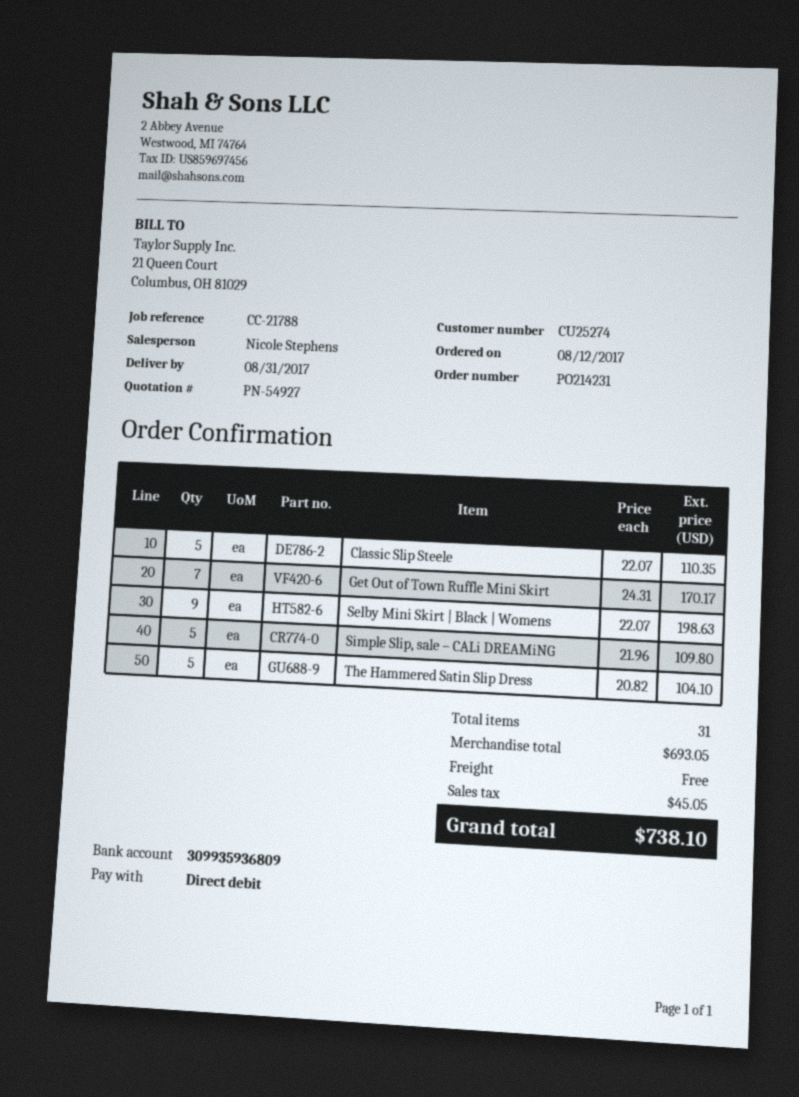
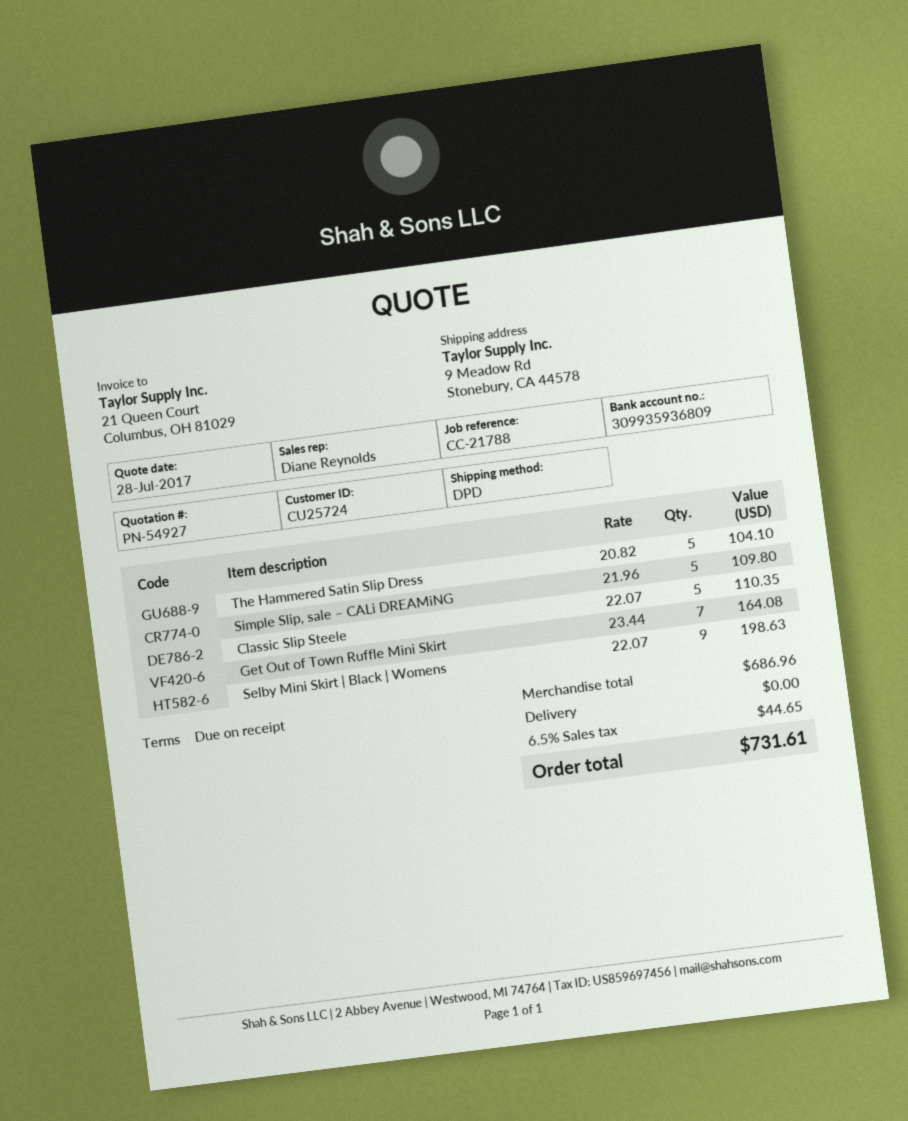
customer number: CU25274 -> CU25724
sales rep: Nicole Stephens -> Diane Reynolds
Get Out of Town Ruffle Mini Skirt: 7 x 24.31 = 170.17 -> 7 x 23.44 = 164.08
subtotal: 693.05 -> 686.96
tax: 45.05 -> 44.65
total: 738.10 -> 731.61

